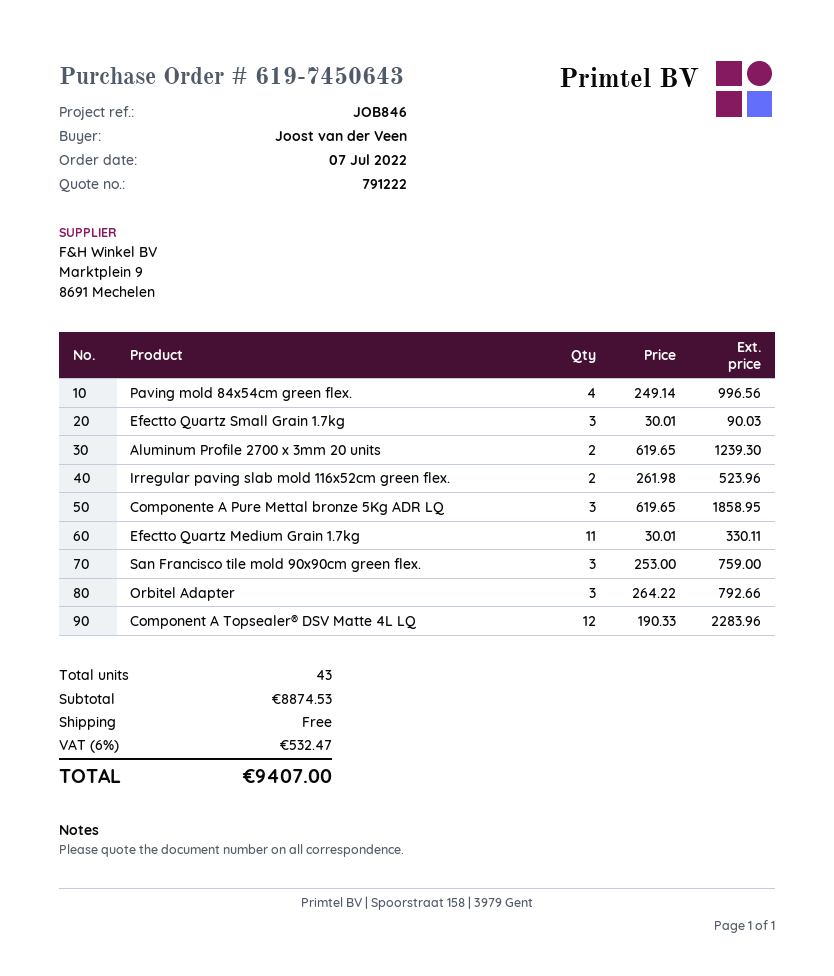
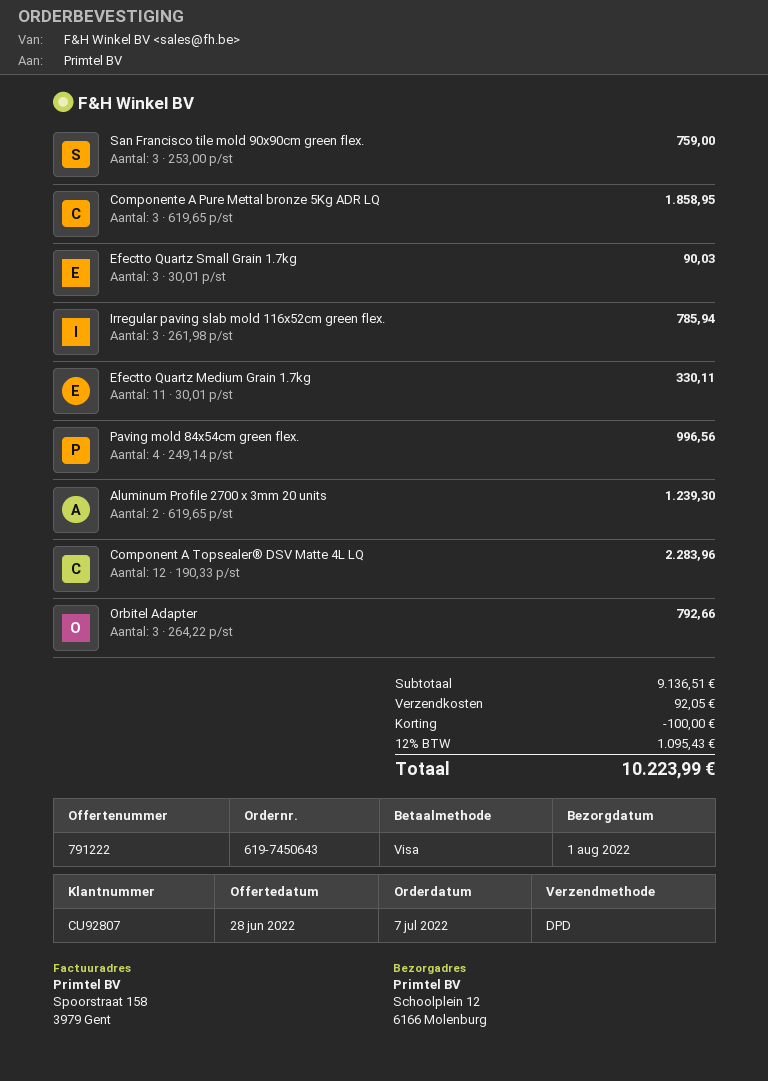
Irregular paving slab mold 116x52cm green flex.: 2 x 261.98 = 523.96 -> 3 x 261.98 = 785.94
subtotal: 8874.53 -> 9136.51
discount: none -> 100.00
shipping: 0.00 -> 92.05
tax: 6% = 532.47 -> 12% = 1095.43
total: 9407.00 -> 10223.99

